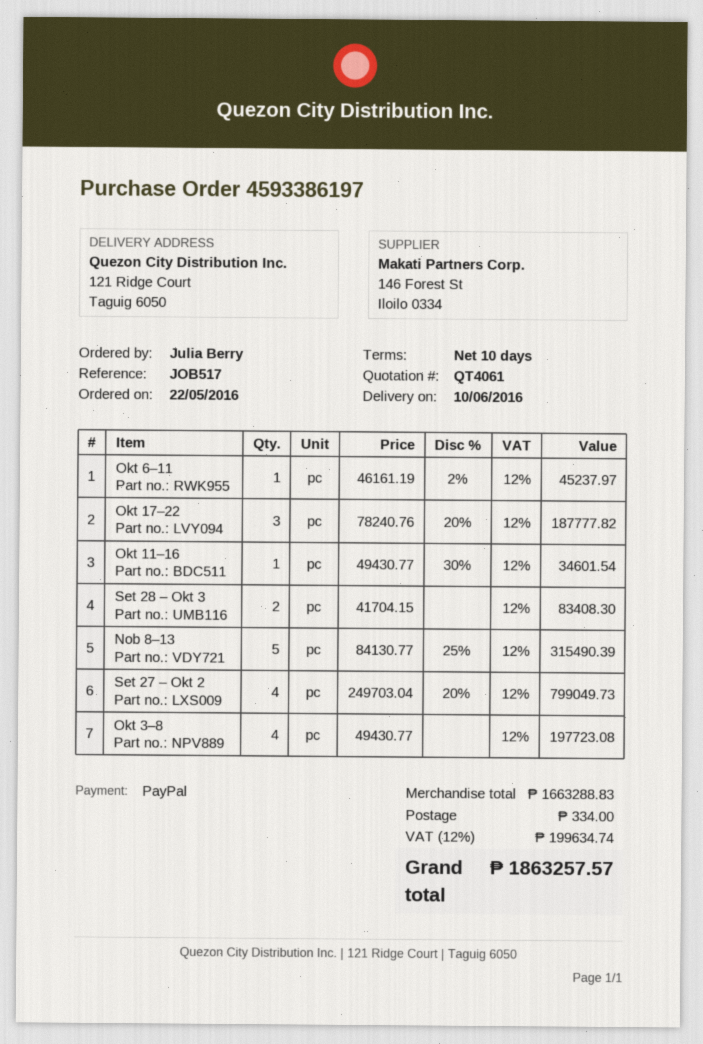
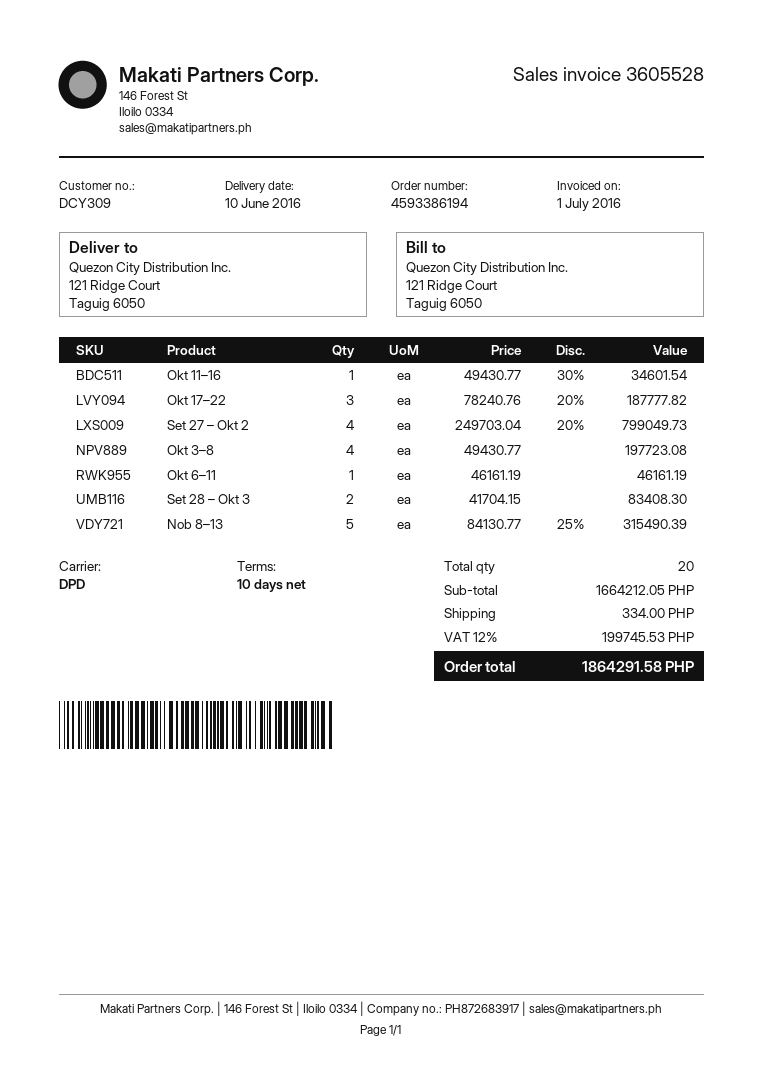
order number: 4593386197 -> 4593386194
Okt 6–11: 1 x 46161.19 - 2% = 45237.97 -> 1 x 46161.19 = 46161.19
subtotal: 1663288.83 -> 1664212.05
tax: 12% = 199634.74 -> 12% = 199745.53
total: 1863257.57 -> 1864291.58

